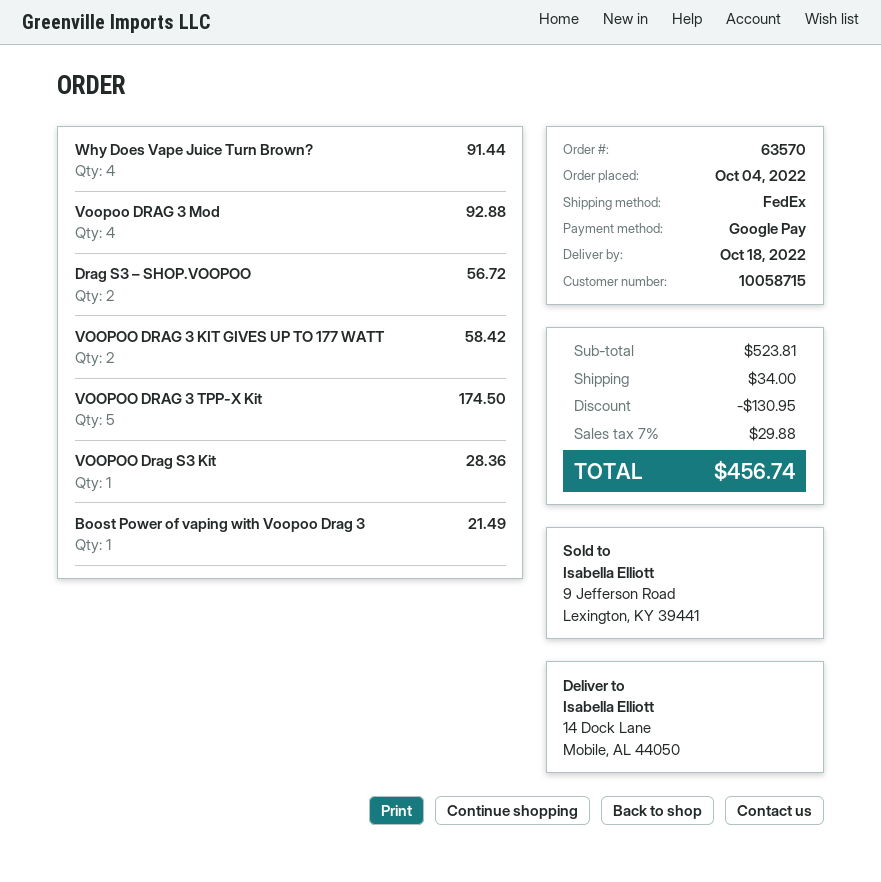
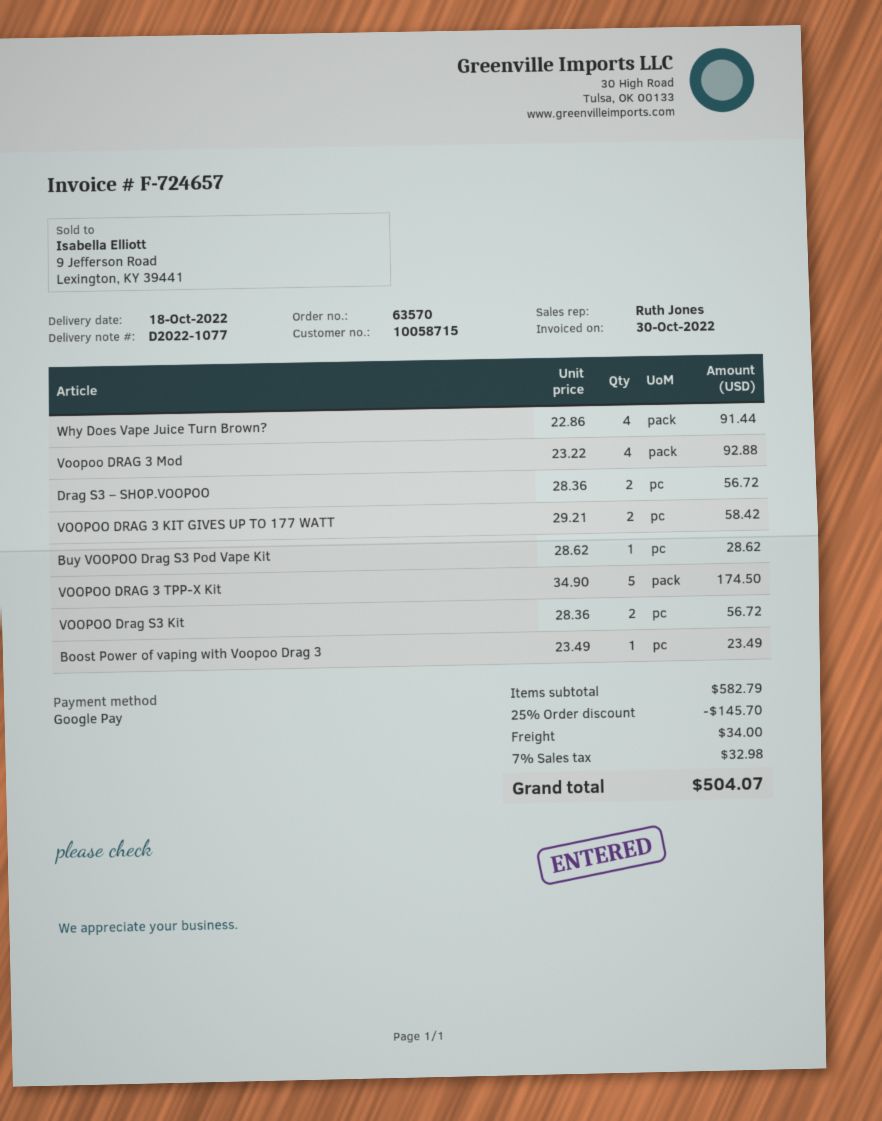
VOOPOO Drag S3 Kit: 1 for 28.36 -> 2 for 56.72
Boost Power of vaping with Voopoo Drag 3: 1 for 21.49 -> 1 for 23.49
Buy VOOPOO Drag S3 Pod Vape Kit: none -> 1 for 28.62
subtotal: 523.81 -> 582.79
discount: 130.95 -> 145.70
tax: 7% = 29.88 -> 7% = 32.98
total: 456.74 -> 504.07

